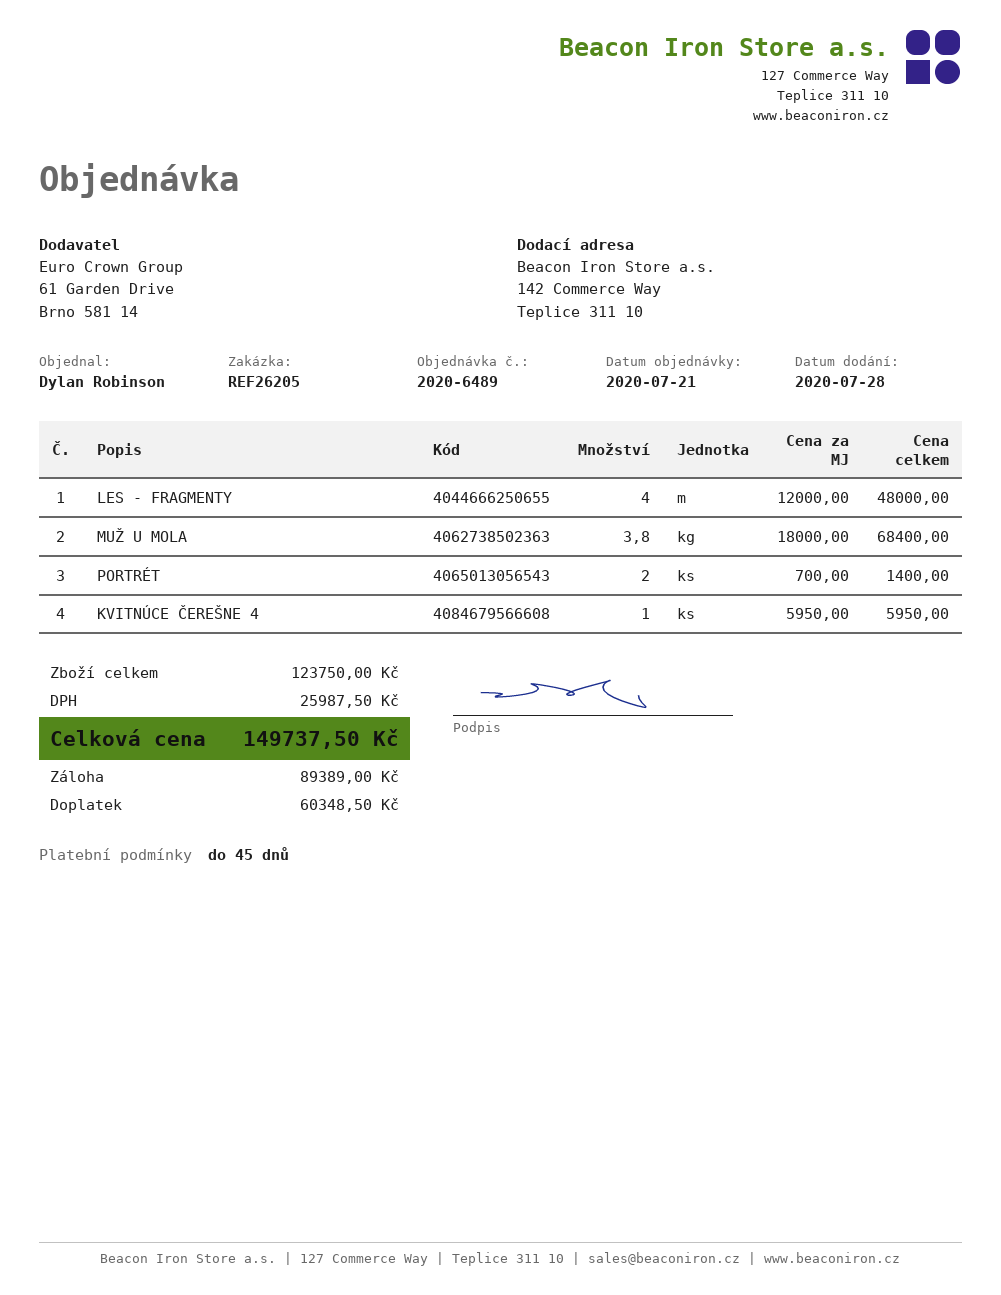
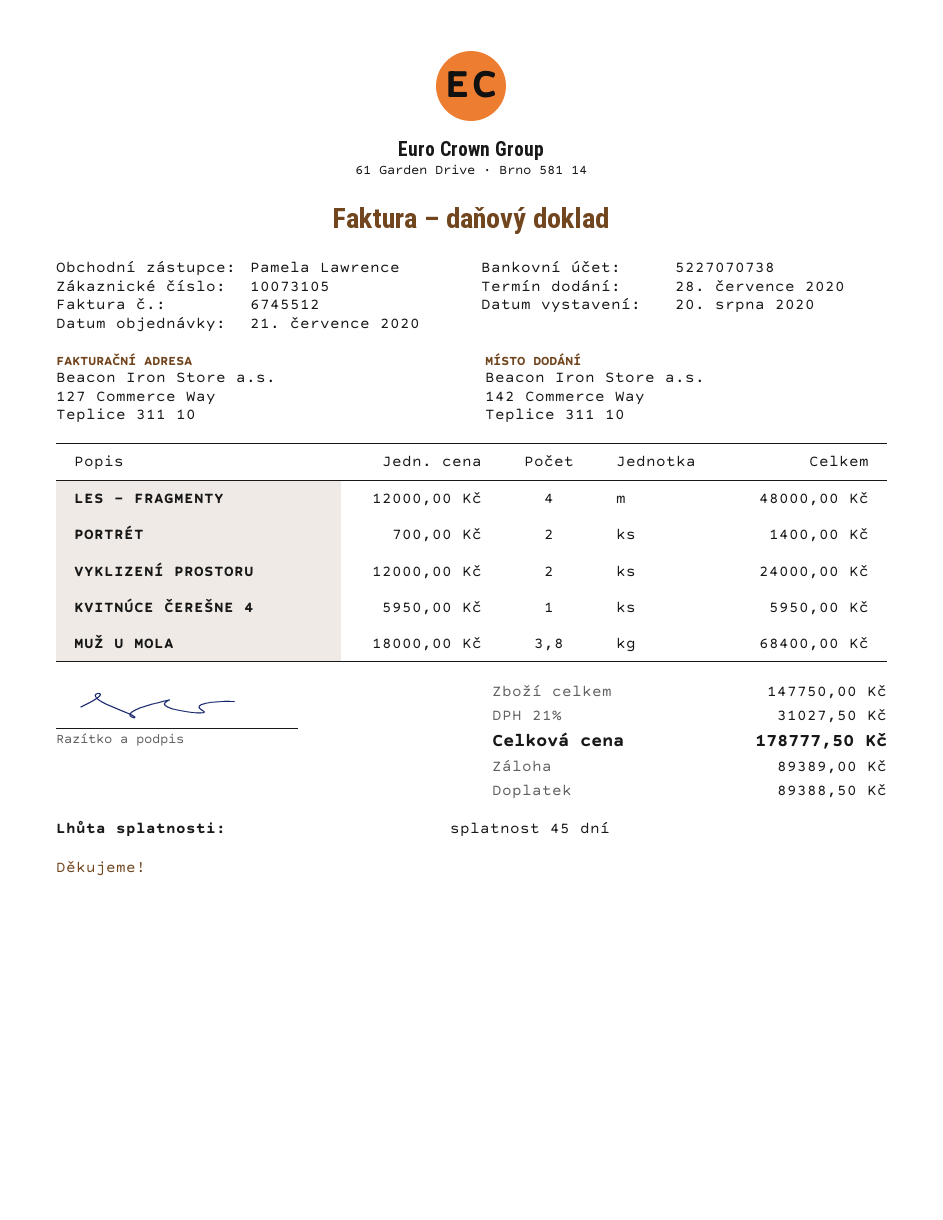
VYKLIZENÍ PROSTORU: none -> 2 x 12000.00 = 24000.00
subtotal: 123750.00 -> 147750.00
tax: 25987.50 -> 31027.50
total: 149737.50 -> 178777.50
balance: 60348.50 -> 89388.50

